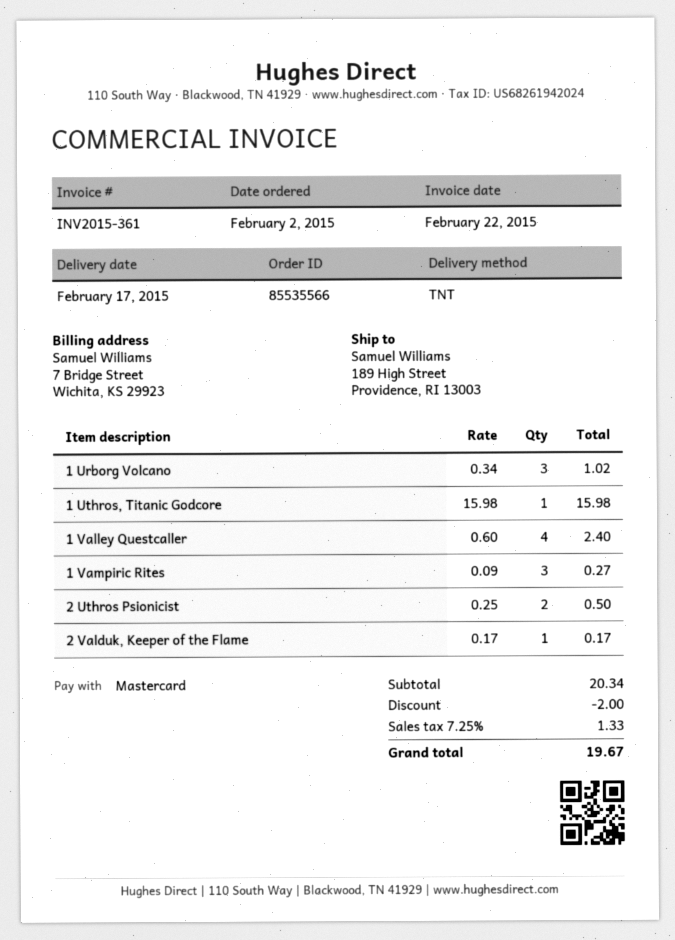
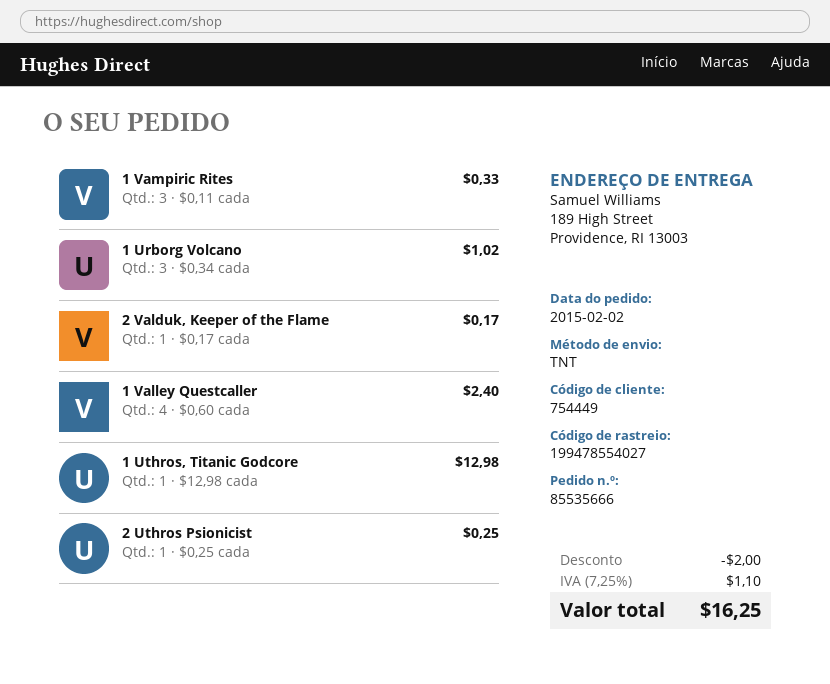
order number: 85535566 -> 85535666
1 Uthros, Titanic Godcore: 1 x 15.98 = 15.98 -> 1 x 12.98 = 12.98
1 Vampiric Rites: 3 x 0.09 = 0.27 -> 3 x 0.11 = 0.33
2 Uthros Psionicist: 2 x 0.25 = 0.50 -> 1 x 0.25 = 0.25
tax: 7.25% = 1.33 -> 7.25% = 1.10
total: 19.67 -> 16.25

